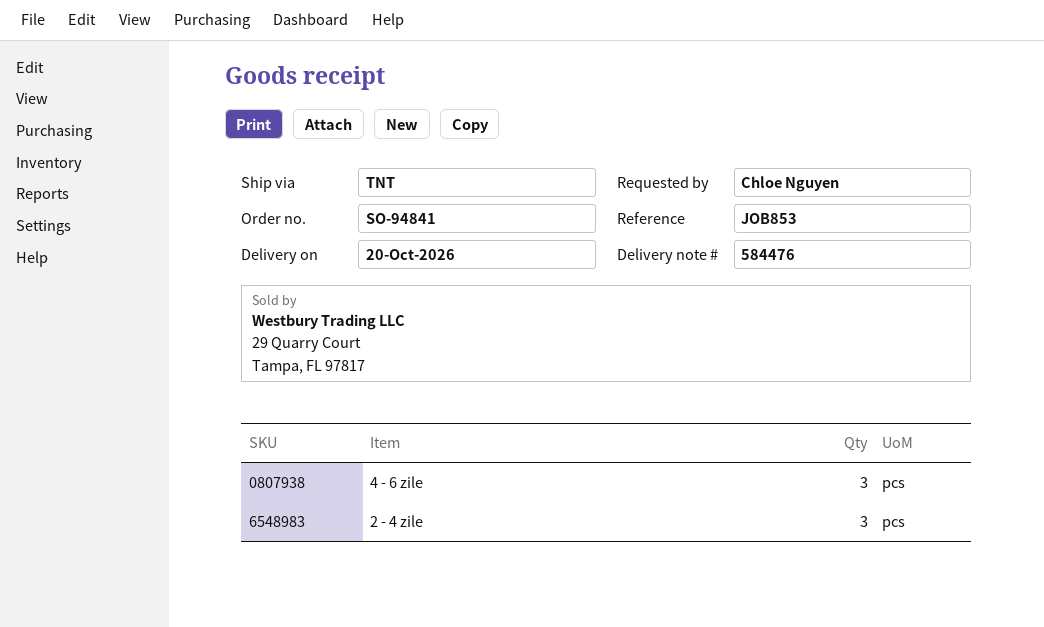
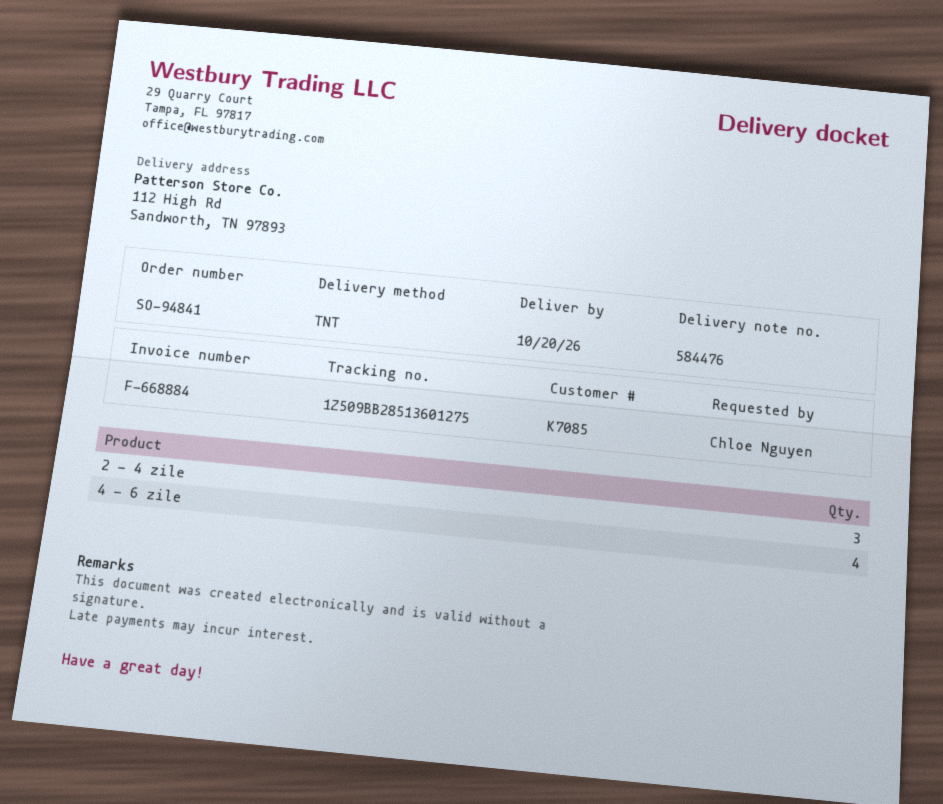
4 - 6 zile: 3 -> 4

